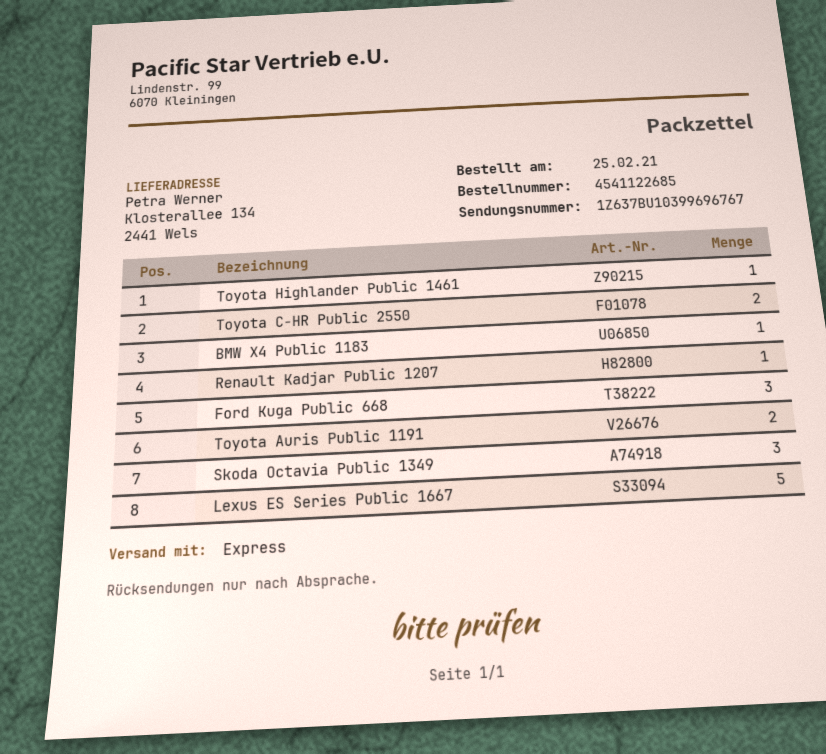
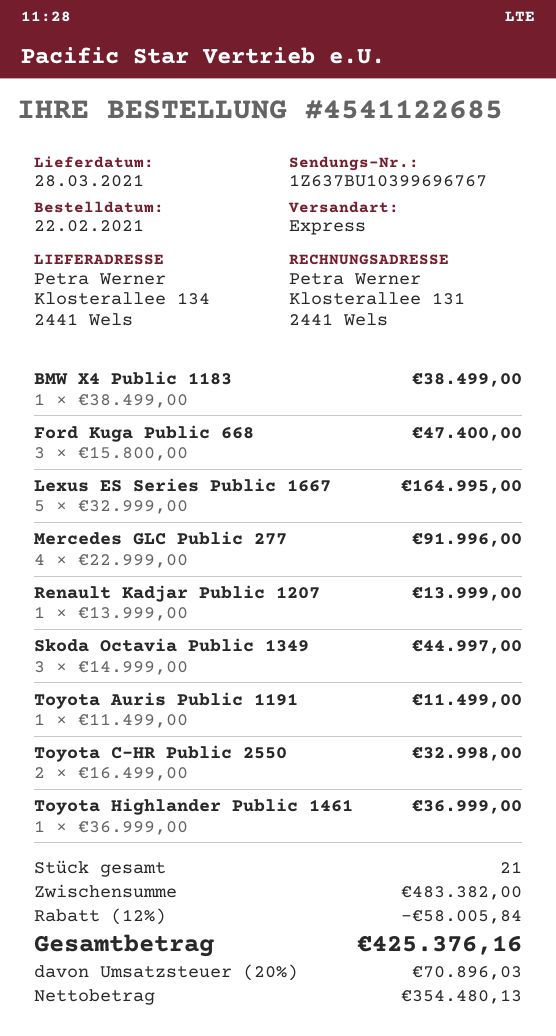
order date: 2021-02-25 -> 2021-02-22
Toyota Auris Public 1191: 2 -> 1
Mercedes GLC Public 277: none -> 4

